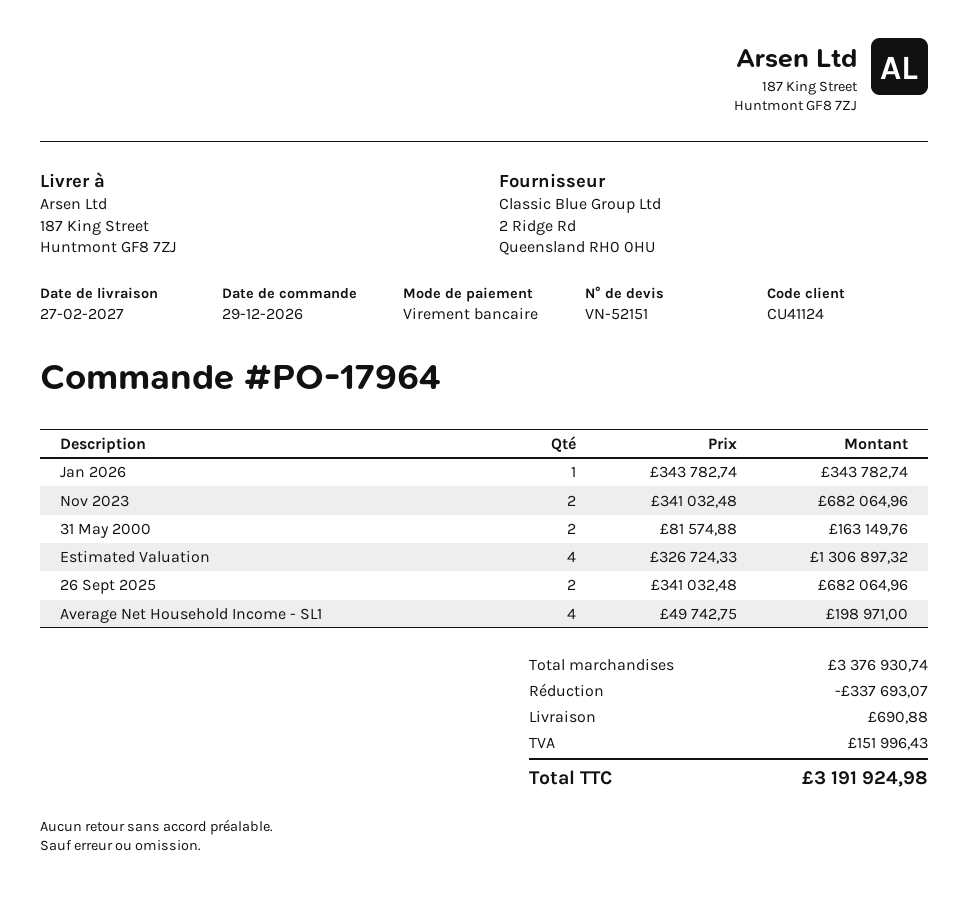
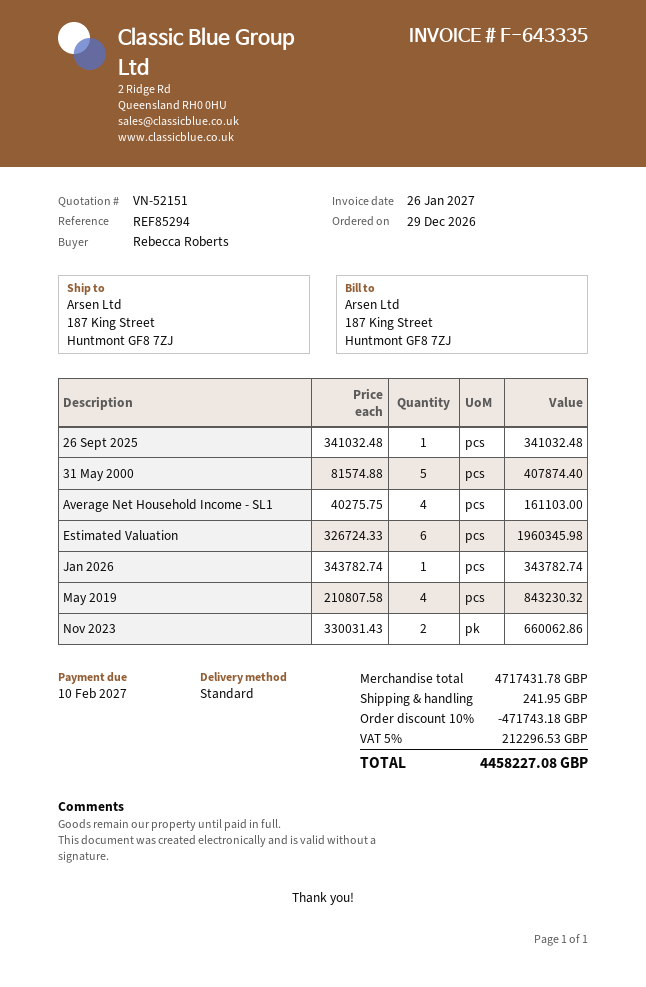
Nov 2023: 2 x 341032.48 = 682064.96 -> 2 x 330031.43 = 660062.86
31 May 2000: 2 x 81574.88 = 163149.76 -> 5 x 81574.88 = 407874.40
Estimated Valuation: 4 x 326724.33 = 1306897.32 -> 6 x 326724.33 = 1960345.98
26 Sept 2025: 2 x 341032.48 = 682064.96 -> 1 x 341032.48 = 341032.48
Average Net Household Income - SL1: 4 x 49742.75 = 198971.00 -> 4 x 40275.75 = 161103.00
May 2019: none -> 4 x 210807.58 = 843230.32
subtotal: 3376930.74 -> 4717431.78
discount: 337693.07 -> 471743.18
shipping: 690.88 -> 241.95
tax: 151996.43 -> 212296.53
total: 3191924.98 -> 4458227.08

